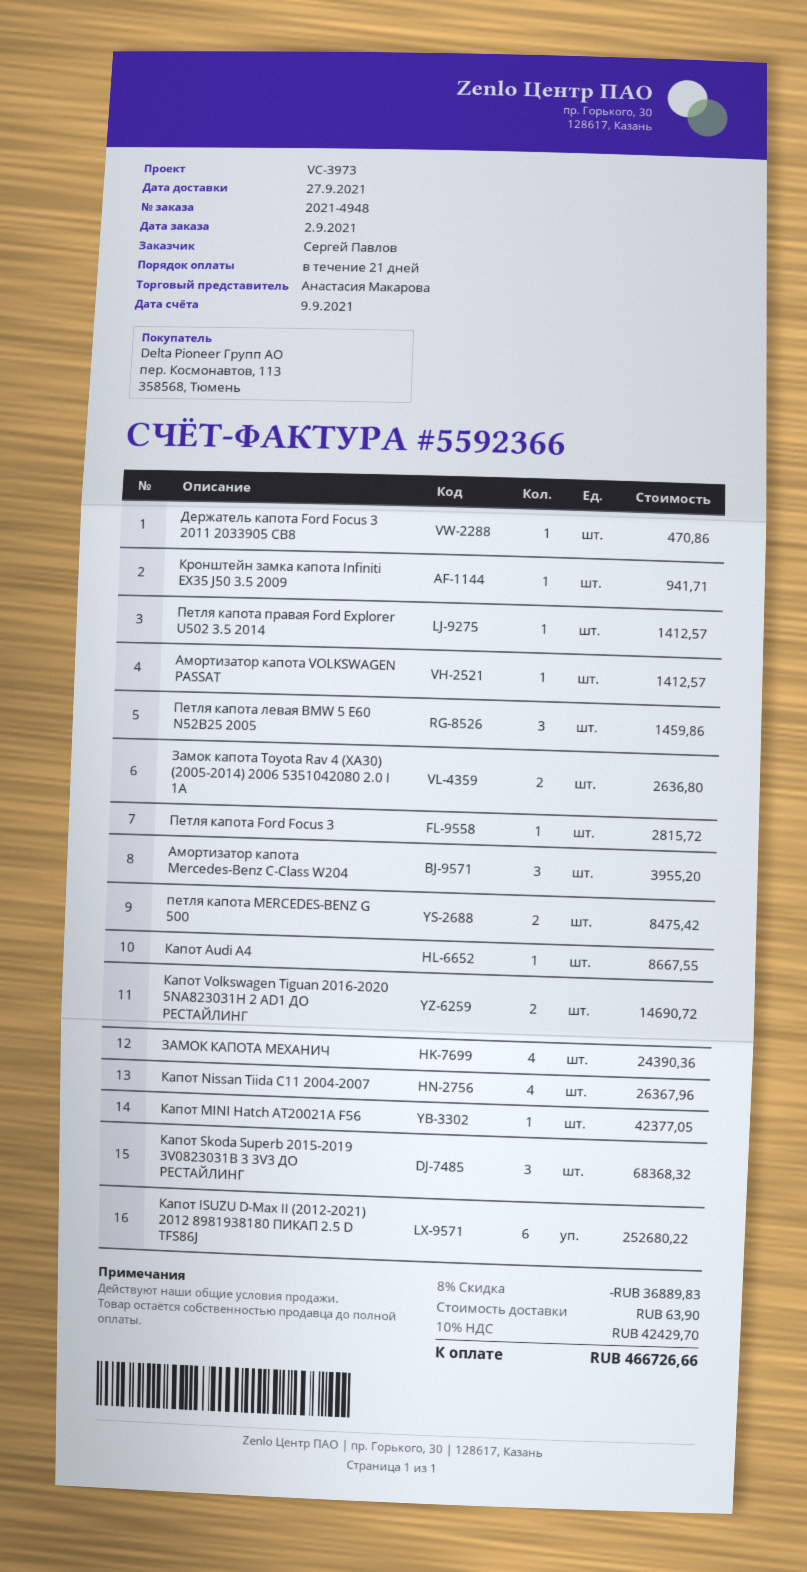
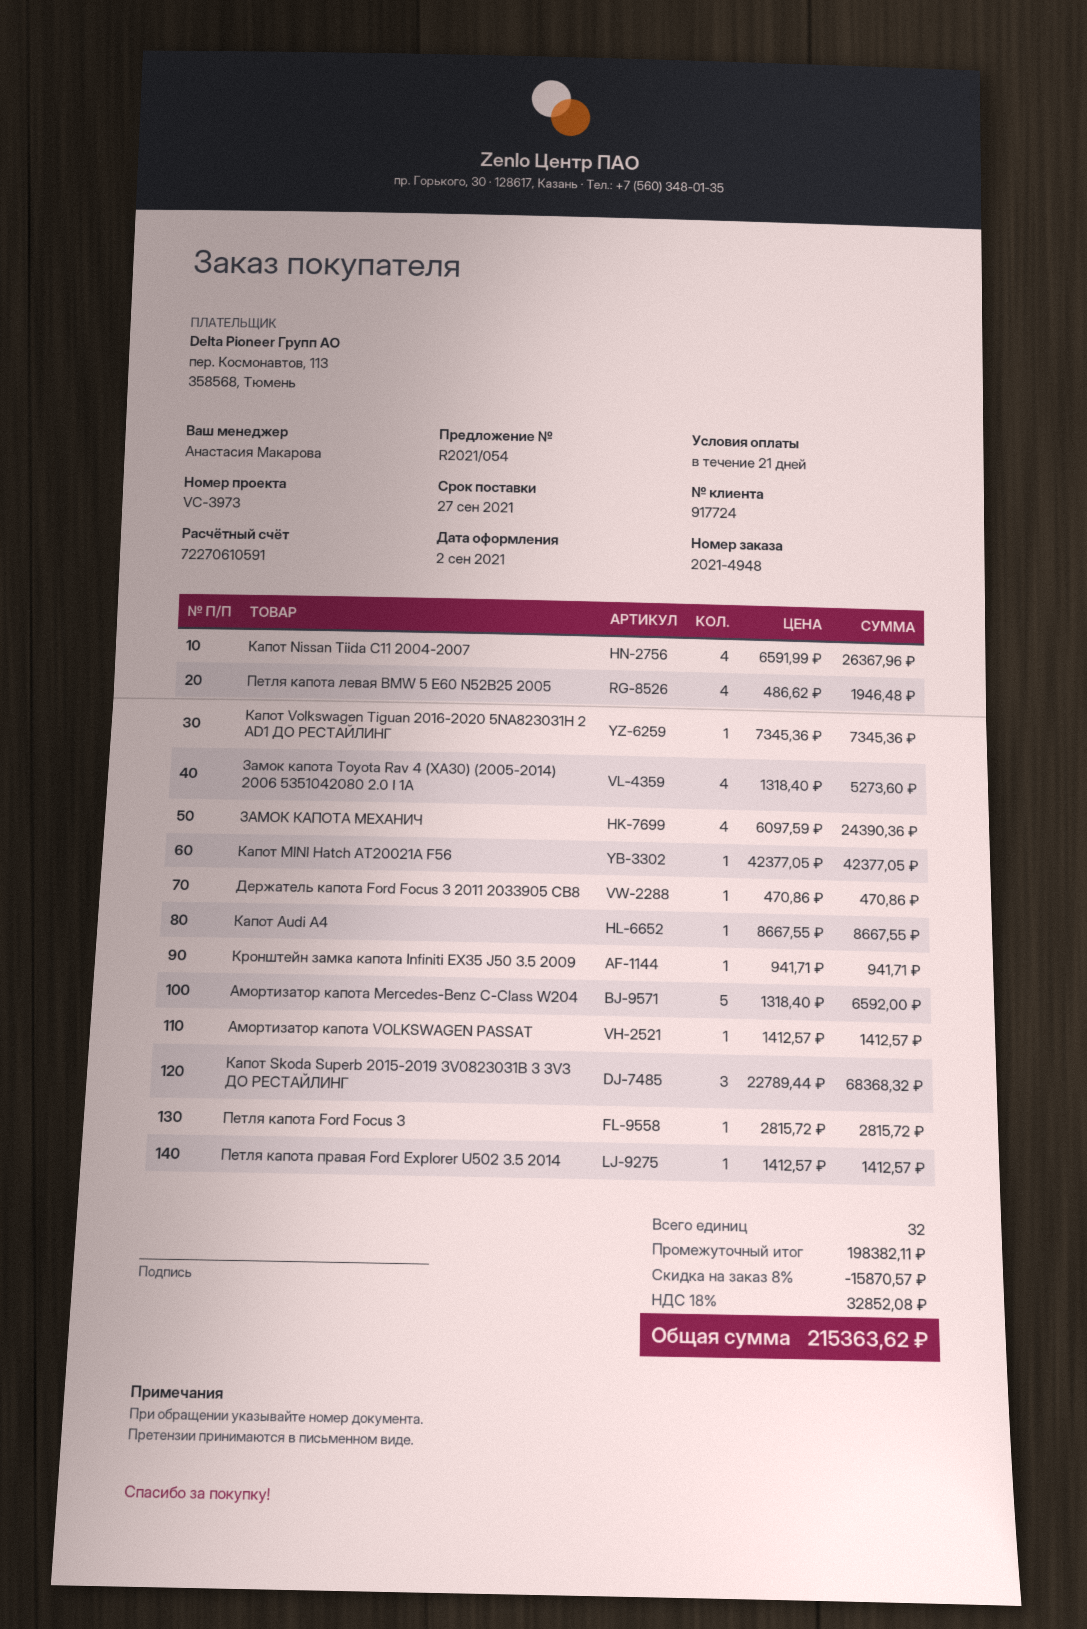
Петля капота левая BMW 5 E60 N52B25 2005: 3 for 1459.86 -> 4 for 1946.48
Замок капота Toyota Rav 4 (XA30) (2005-2014) 2006 5351042080 2.0 I 1A: 2 for 2636.80 -> 4 for 5273.60
Амортизатор капота Mercedes-Benz C-Class W204: 3 for 3955.20 -> 5 for 6592.00
петля капота MERCEDES-BENZ G 500: 2 for 8475.42 -> none
Капот Volkswagen Tiguan 2016-2020 5NA823031H 2 AD1 ДО РЕСТАЙЛИНГ: 2 for 14690.72 -> 1 for 7345.36
Капот ISUZU D-Max II (2012-2021) 2012 8981938180 ПИКАП 2.5 D TFS86J: 6 for 252680.22 -> none
discount: 8% = 36889.83 -> 8% = 15870.57
shipping: 63.90 -> none
tax: 10% = 42429.70 -> 18% = 32852.08
total: 466726.66 -> 215363.62

